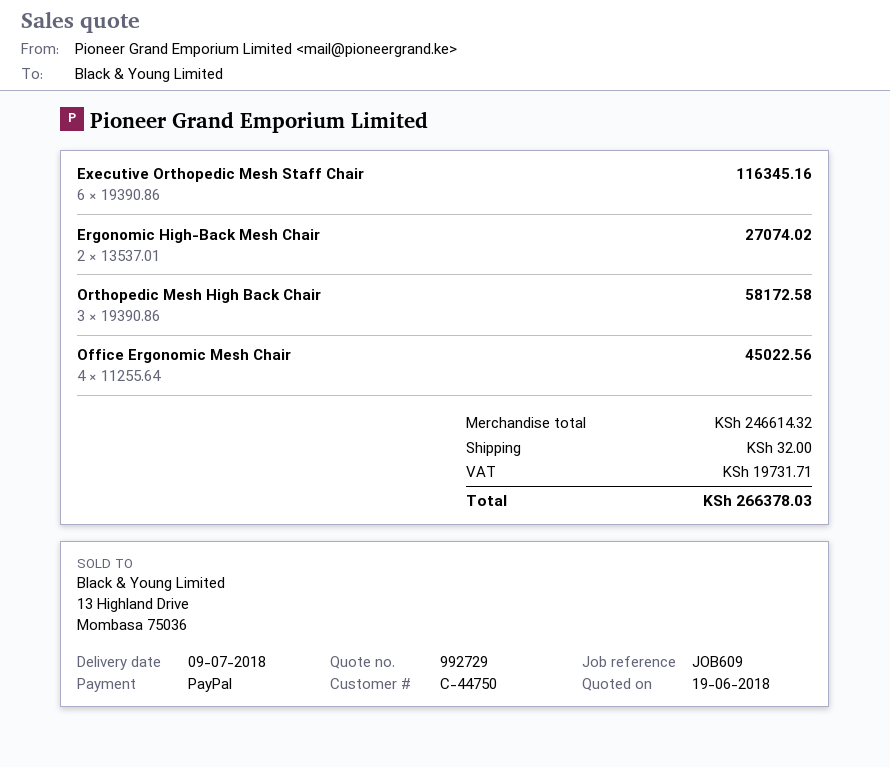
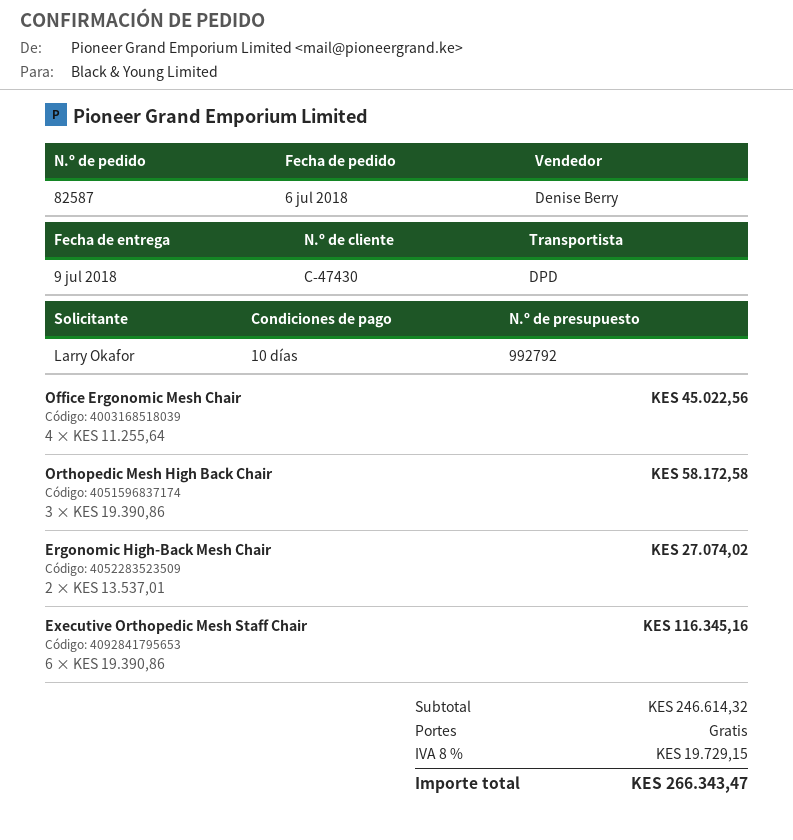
quote number: 992729 -> 992792
customer number: C-44750 -> C-47430
shipping: 32.00 -> 0.00
tax: 19731.71 -> 19729.15
total: 266378.03 -> 266343.47

